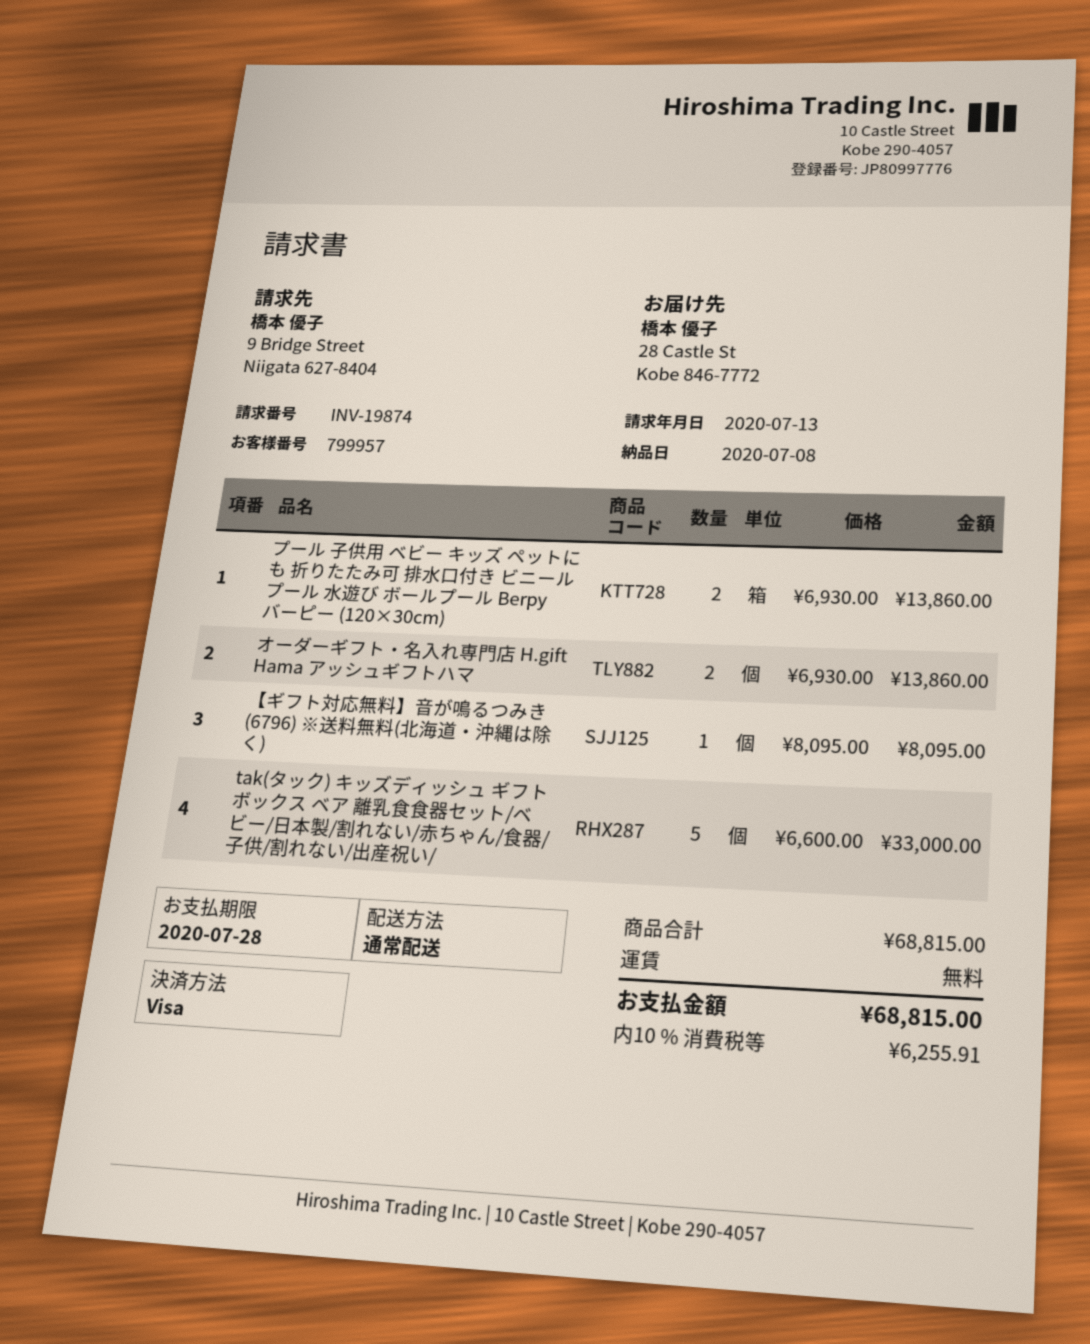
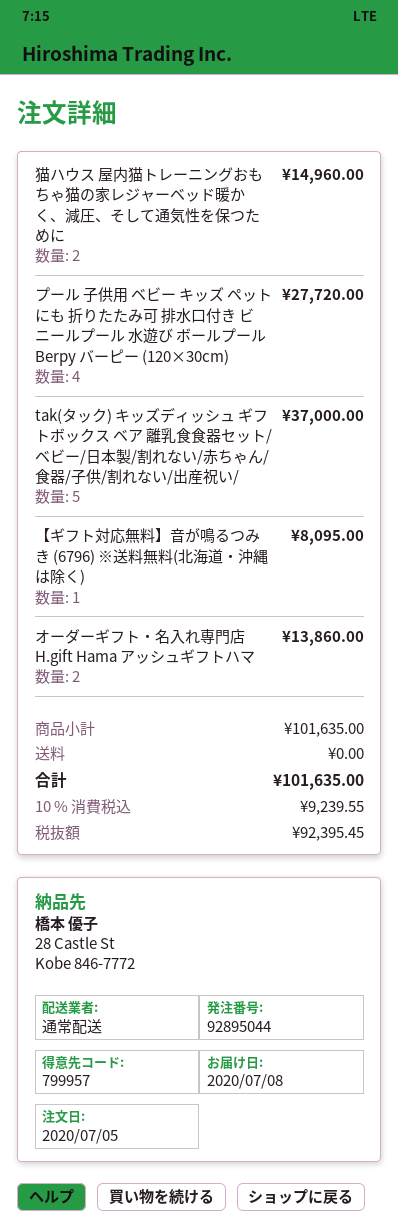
プール 子供用 ベビー キッズ ペットにも 折りたたみ可 排水口付き ビニールプール 水遊び ボールプール Berpy バーピー (120×30cm): 2 for 13860.00 -> 4 for 27720.00
tak(タック) キッズディッシュ ギフトボックス ベア 離乳食食器セット/ベビー/日本製/割れない/赤ちゃん/食器/子供/割れない/出産祝い/: 5 for 33000.00 -> 5 for 37000.00
猫ハウス 屋内猫トレーニングおもちゃ猫の家レジャーベッド暖かく、減圧、そして通気性を保つために: none -> 2 for 14960.00
subtotal: 68815.00 -> 101635.00
tax: 10% = 6255.91 -> 10% = 9239.55
total: 68815.00 -> 101635.00

